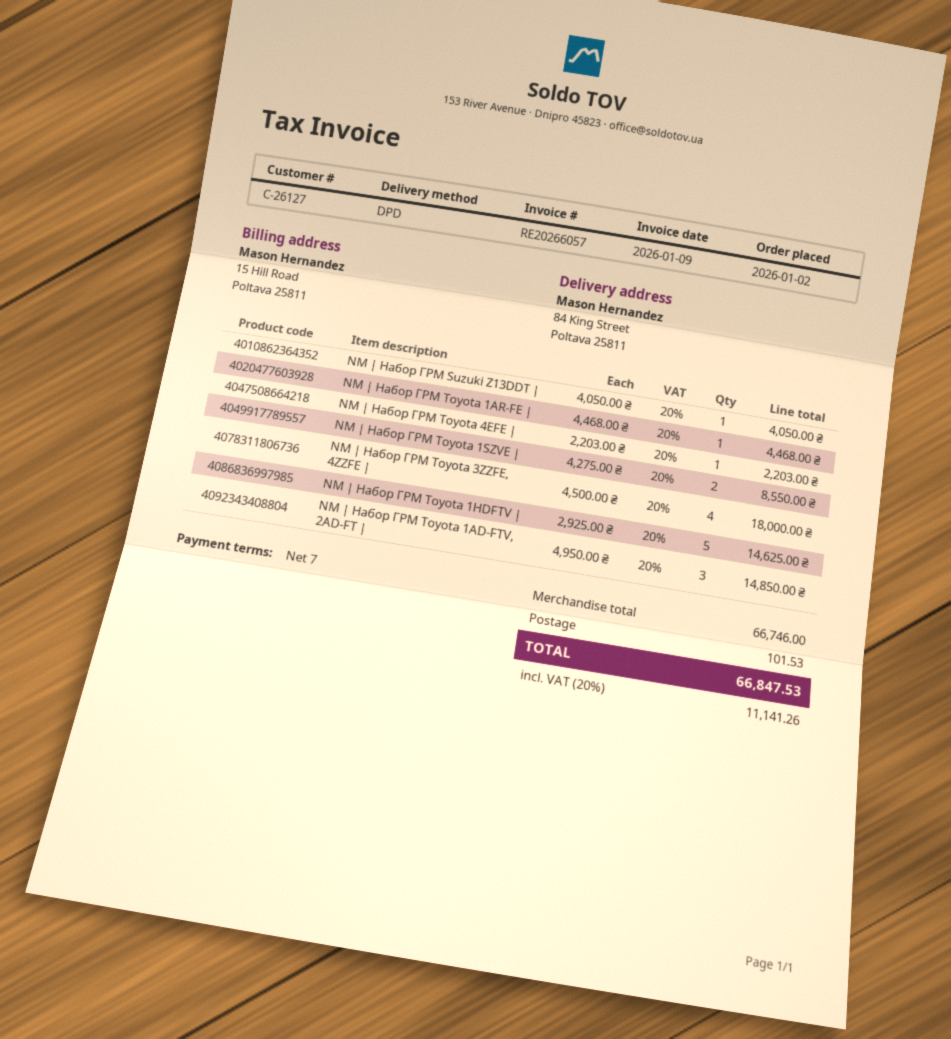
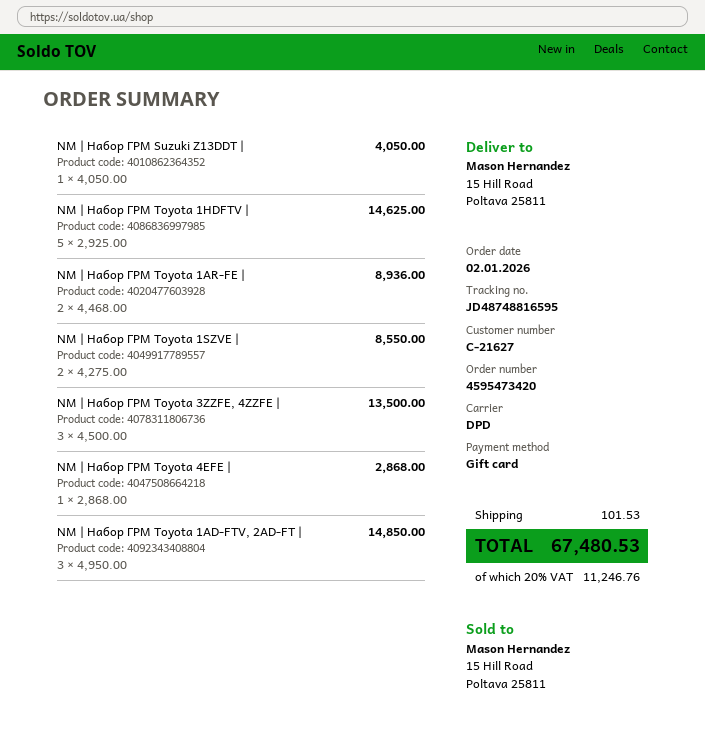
customer number: C-26127 -> C-21627
ship to: 84 King Street, Poltava 25811 -> 15 Hill Road, Poltava 25811
NM | Набор ГРМ Toyota 1AR-FE |: 1 x 4468.00 = 4468.00 -> 2 x 4468.00 = 8936.00
NM | Набор ГРМ Toyota 4EFE |: 1 x 2203.00 = 2203.00 -> 1 x 2868.00 = 2868.00
NM | Набор ГРМ Toyota 3ZZFE, 4ZZFE |: 4 x 4500.00 = 18000.00 -> 3 x 4500.00 = 13500.00
tax: 20% = 11141.26 -> 20% = 11246.76
total: 66847.53 -> 67480.53

